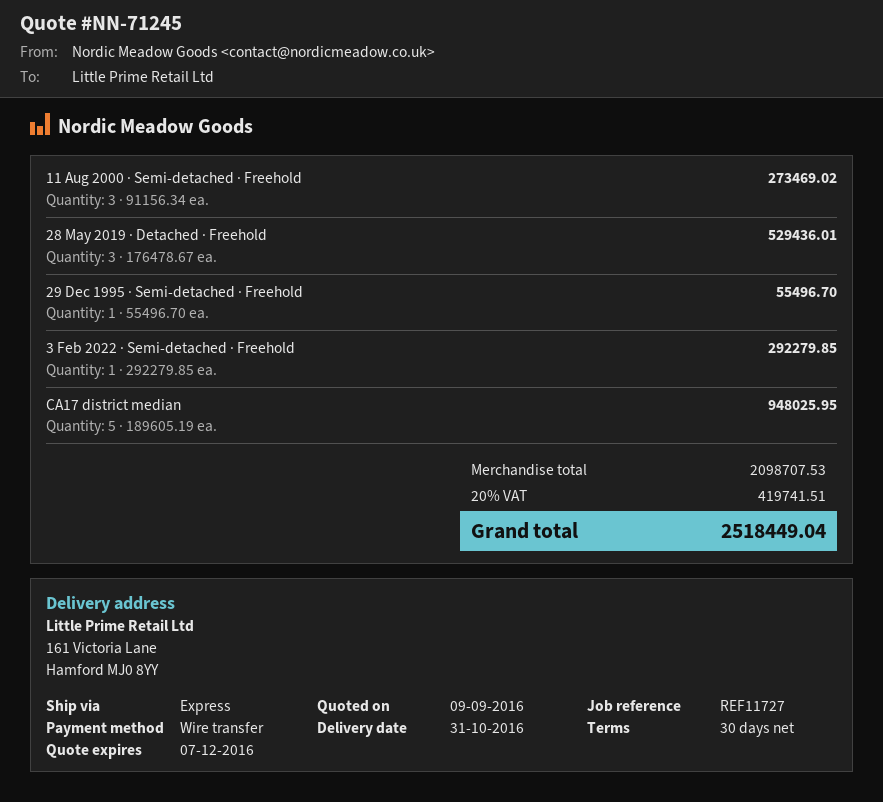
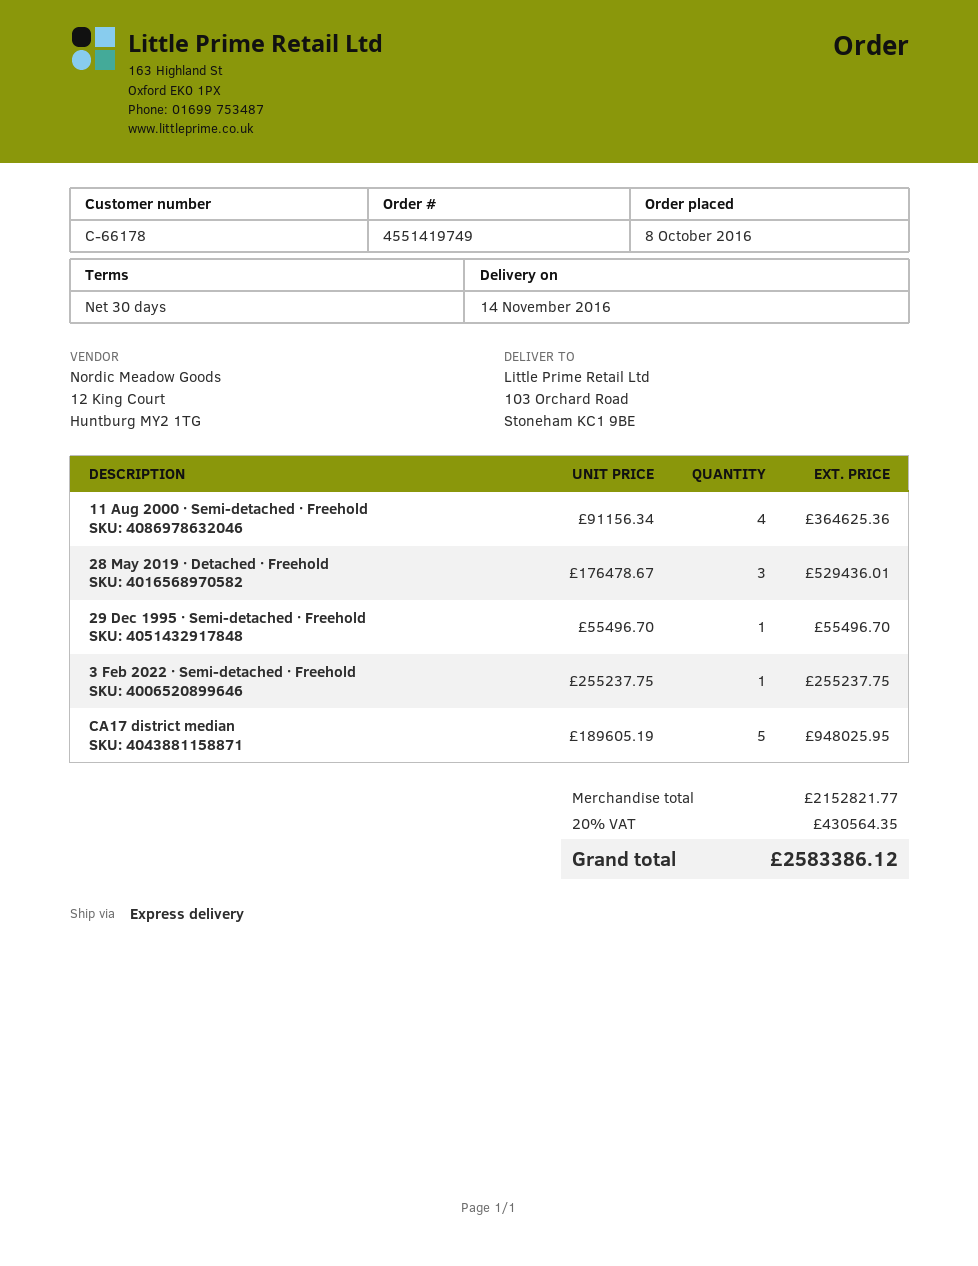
delivery date: 2016-10-31 -> 2016-11-14
ship to: 161 Victoria Lane, Hamford MJ0 8YY -> 103 Orchard Road, Stoneham KC1 9BE
11 Aug 2000 · Semi-detached · Freehold: 3 x 91156.34 = 273469.02 -> 4 x 91156.34 = 364625.36
3 Feb 2022 · Semi-detached · Freehold: 1 x 292279.85 = 292279.85 -> 1 x 255237.75 = 255237.75
subtotal: 2098707.53 -> 2152821.77
tax: 20% = 419741.51 -> 20% = 430564.35
total: 2518449.04 -> 2583386.12

